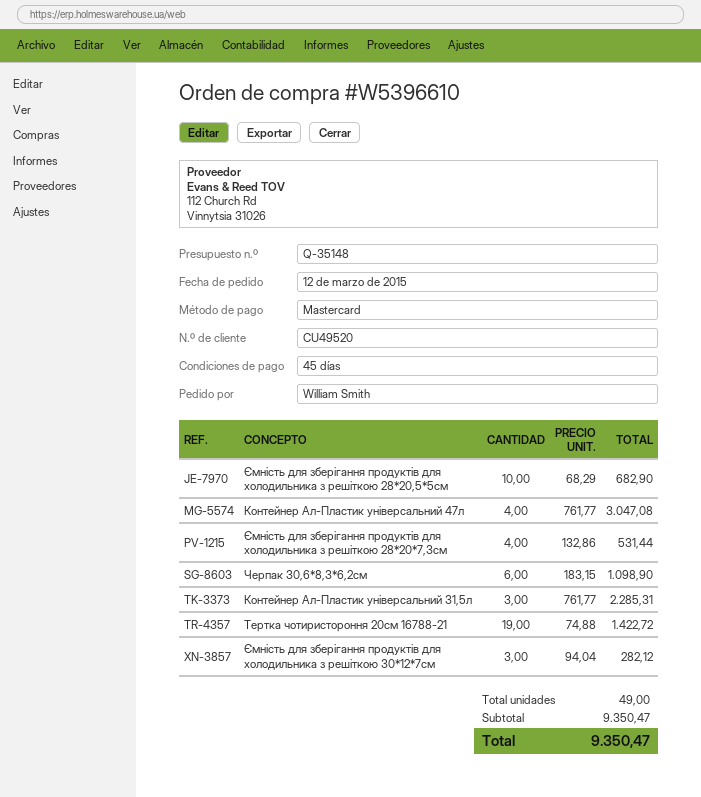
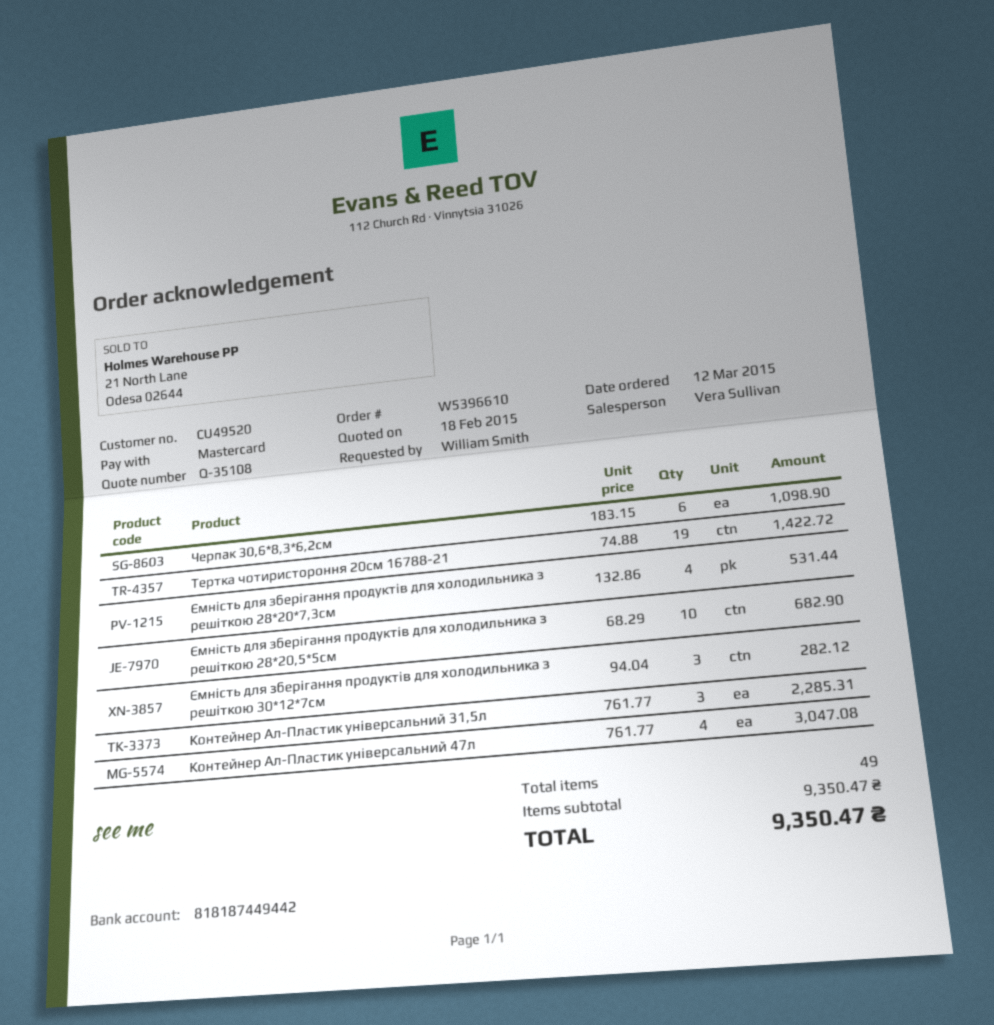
quote number: Q-35148 -> Q-35108

